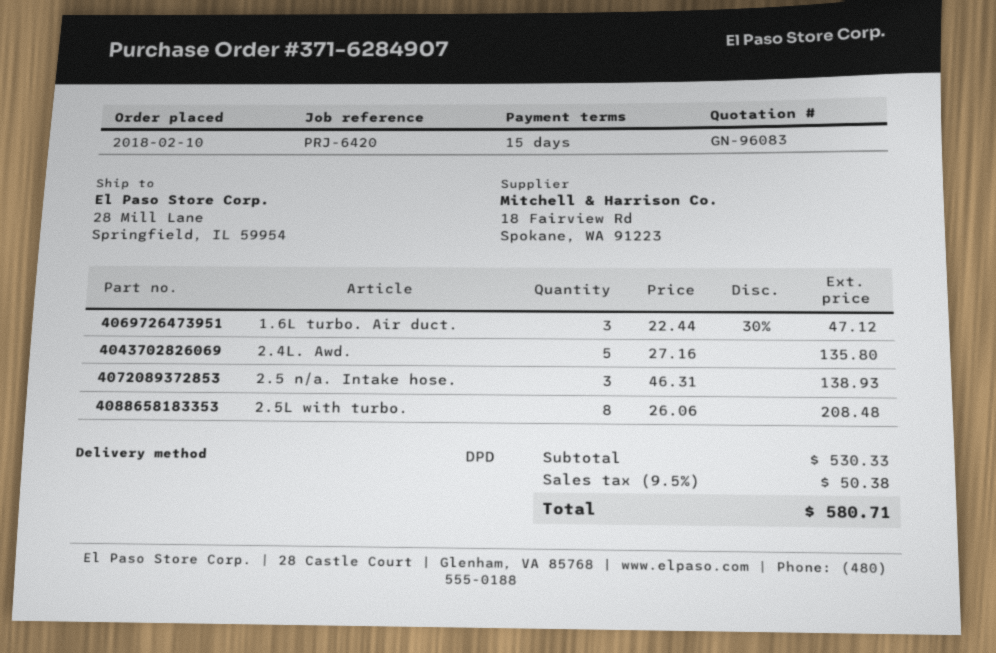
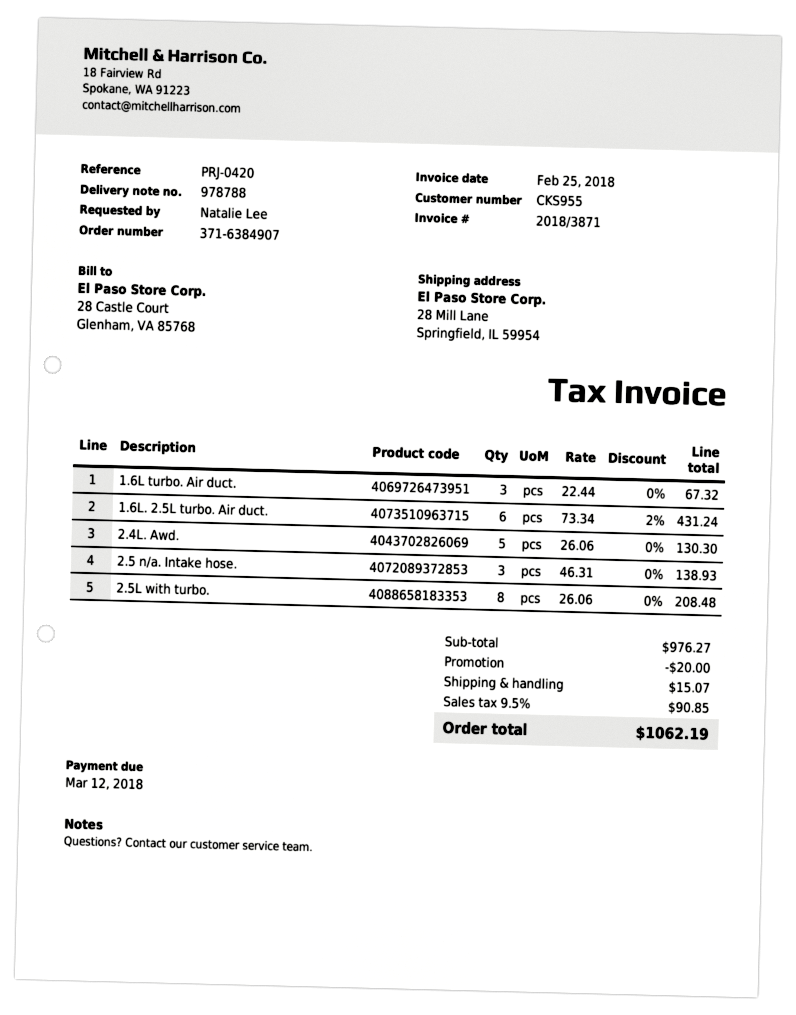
order number: 371-6284907 -> 371-6384907
reference: PRJ-6420 -> PRJ-0420
1.6L turbo. Air duct.: 3 x 22.44 - 30% = 47.12 -> 3 x 22.44 = 67.32
2.4L. Awd.: 5 x 27.16 = 135.80 -> 5 x 26.06 = 130.30
1.6L. 2.5L turbo. Air duct.: none -> 6 x 73.34 - 2% = 431.24
subtotal: 530.33 -> 976.27
discount: none -> 20.00
shipping: none -> 15.07
tax: 9.5% = 50.38 -> 9.5% = 90.85
total: 580.71 -> 1062.19

